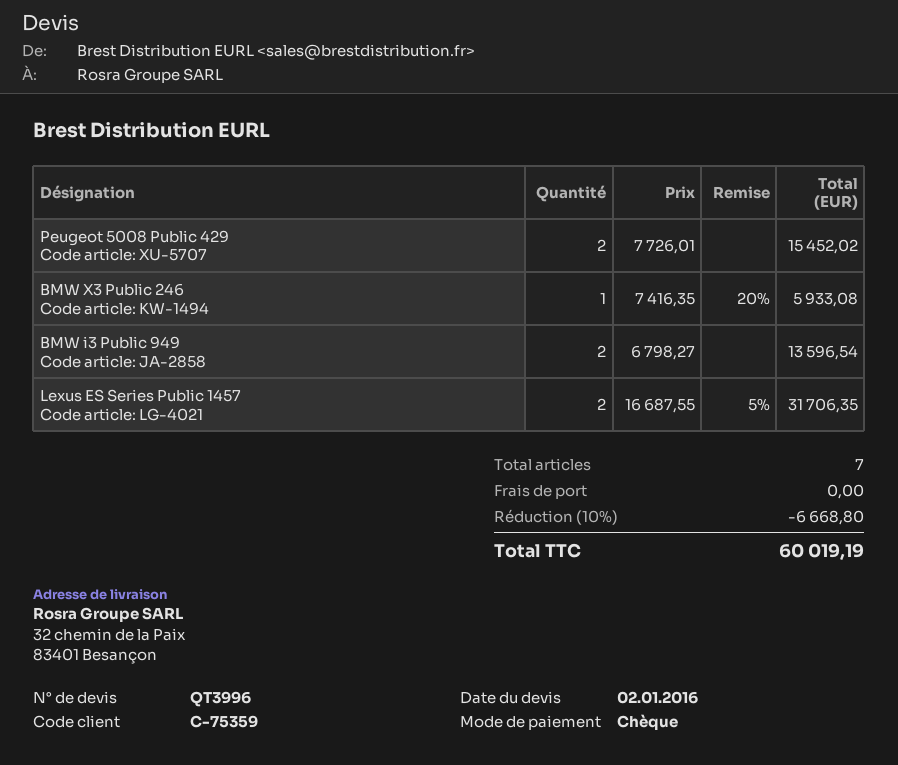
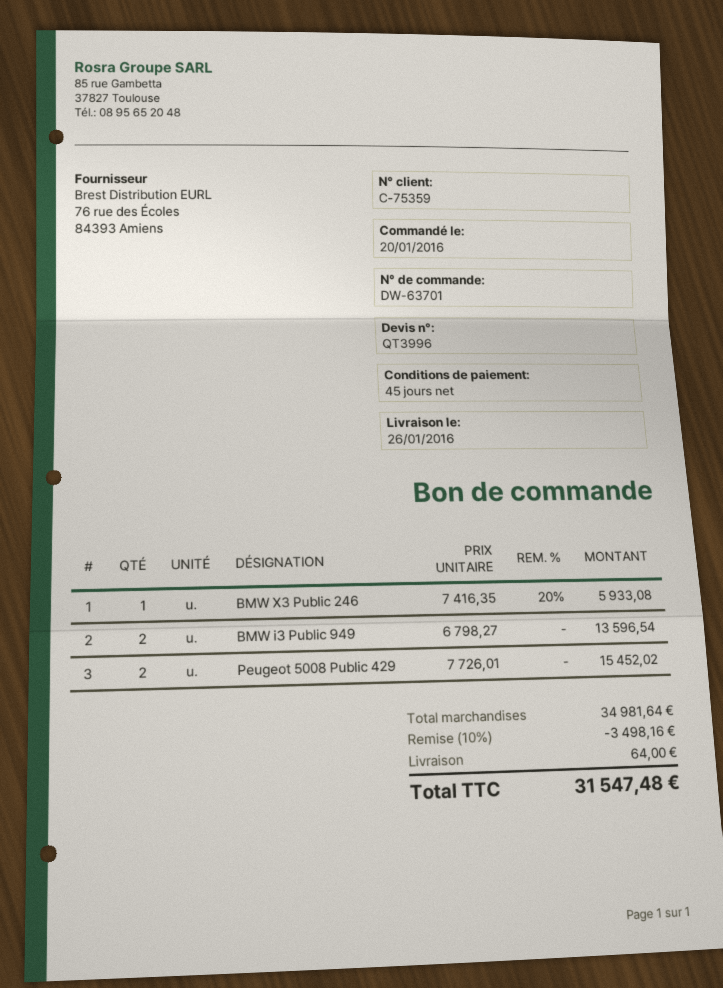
Lexus ES Series Public 1457: 2 x 16687.55 - 5% = 31706.35 -> none
discount: 10% = 6668.80 -> 10% = 3498.16
shipping: 0.00 -> 64.00
total: 60019.19 -> 31547.48

